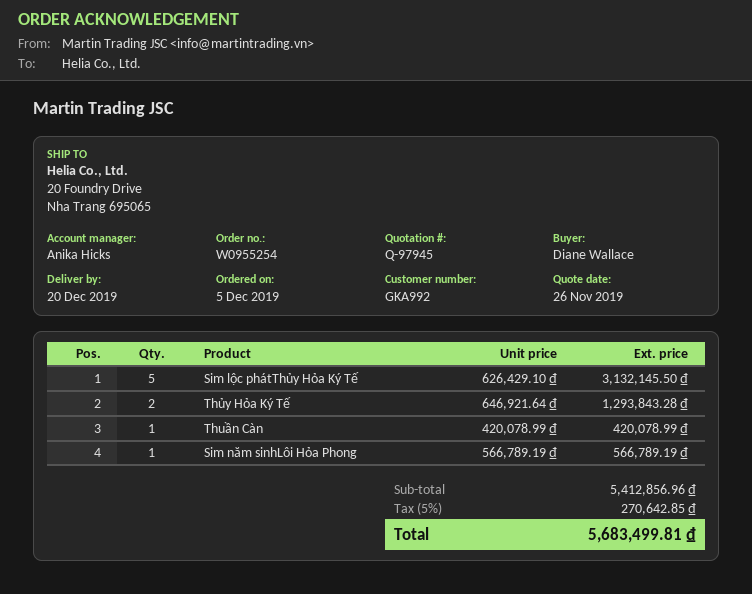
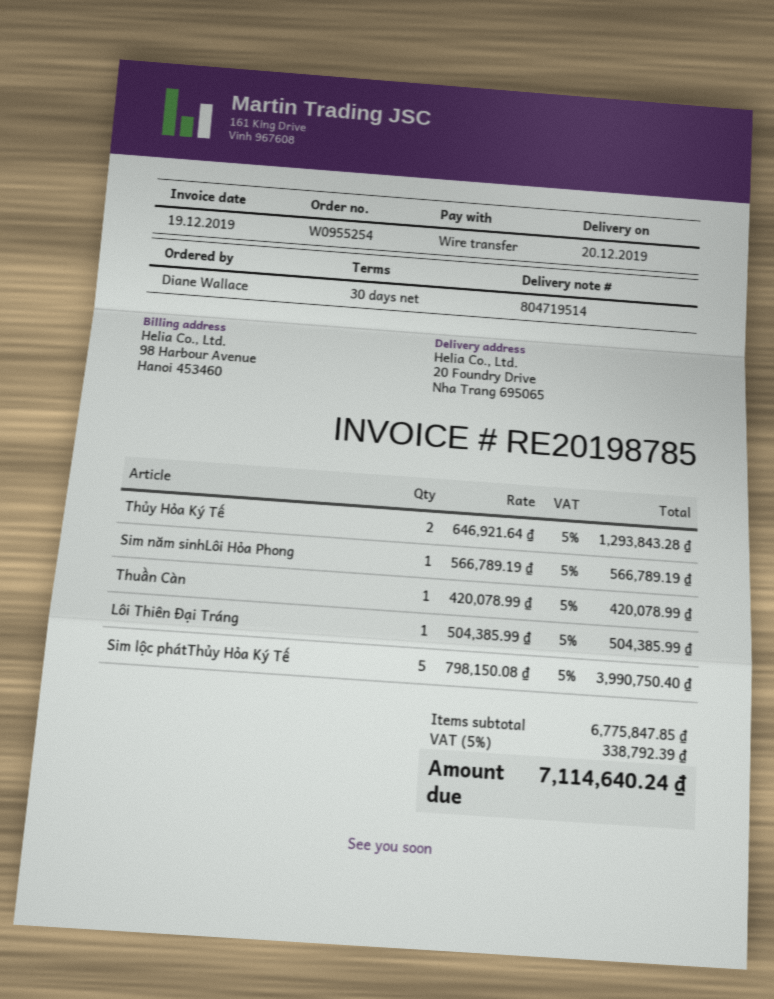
Sim lộc phátThủy Hỏa Ký Tế: 5 x 626429.10 = 3132145.50 -> 5 x 798150.08 = 3990750.40
Lôi Thiên Đại Tráng: none -> 1 x 504385.99 = 504385.99
subtotal: 5412856.96 -> 6775847.85
tax: 5% = 270642.85 -> 5% = 338792.39
total: 5683499.81 -> 7114640.24

